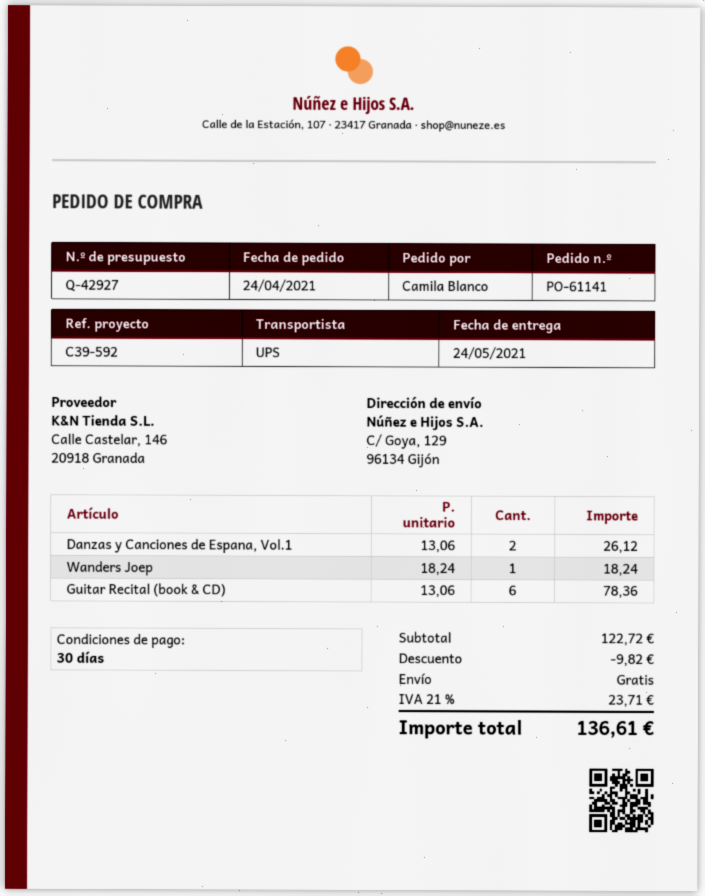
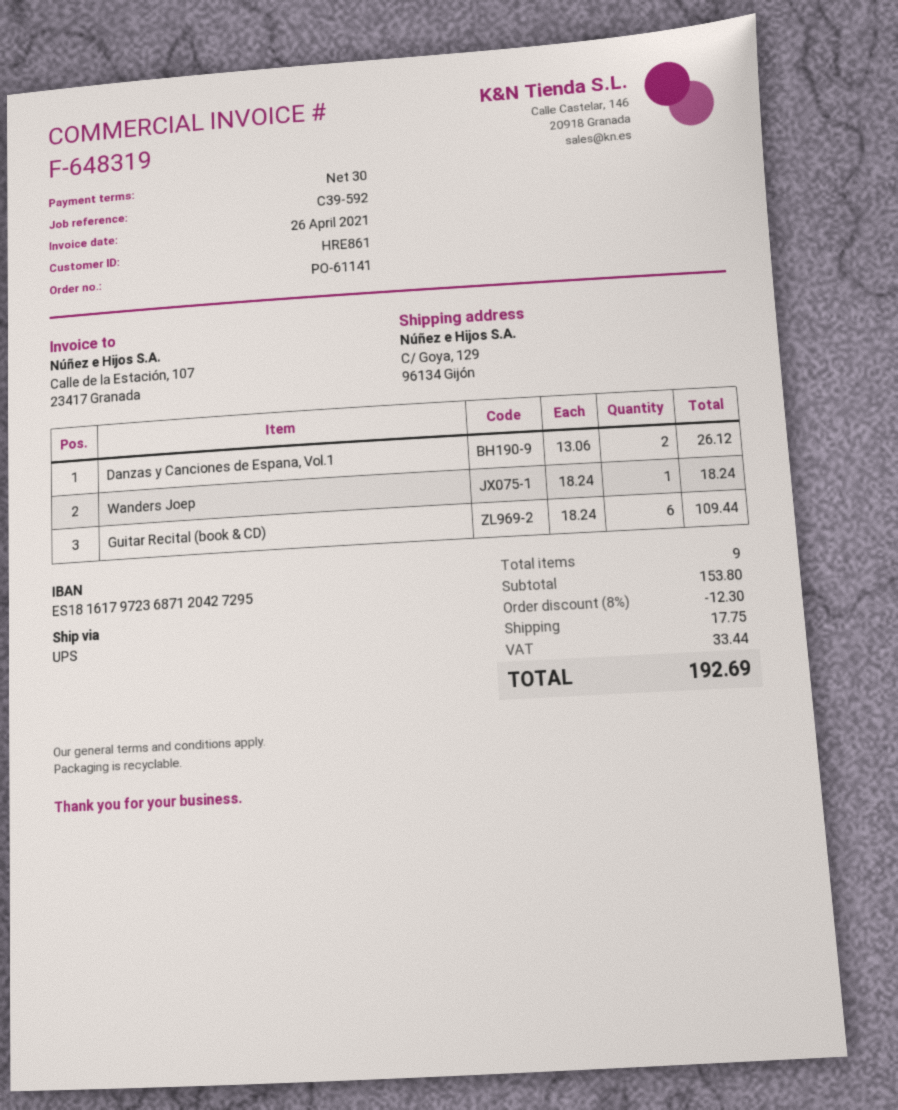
Guitar Recital (book & CD): 6 x 13.06 = 78.36 -> 6 x 18.24 = 109.44
subtotal: 122.72 -> 153.80
discount: 9.82 -> 12.30
shipping: 0.00 -> 17.75
tax: 23.71 -> 33.44
total: 136.61 -> 192.69

